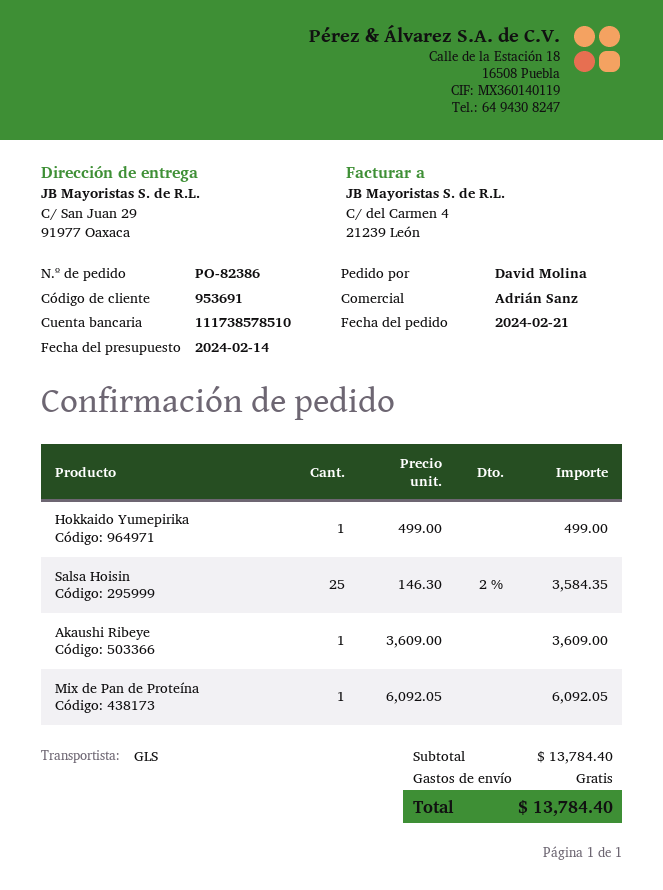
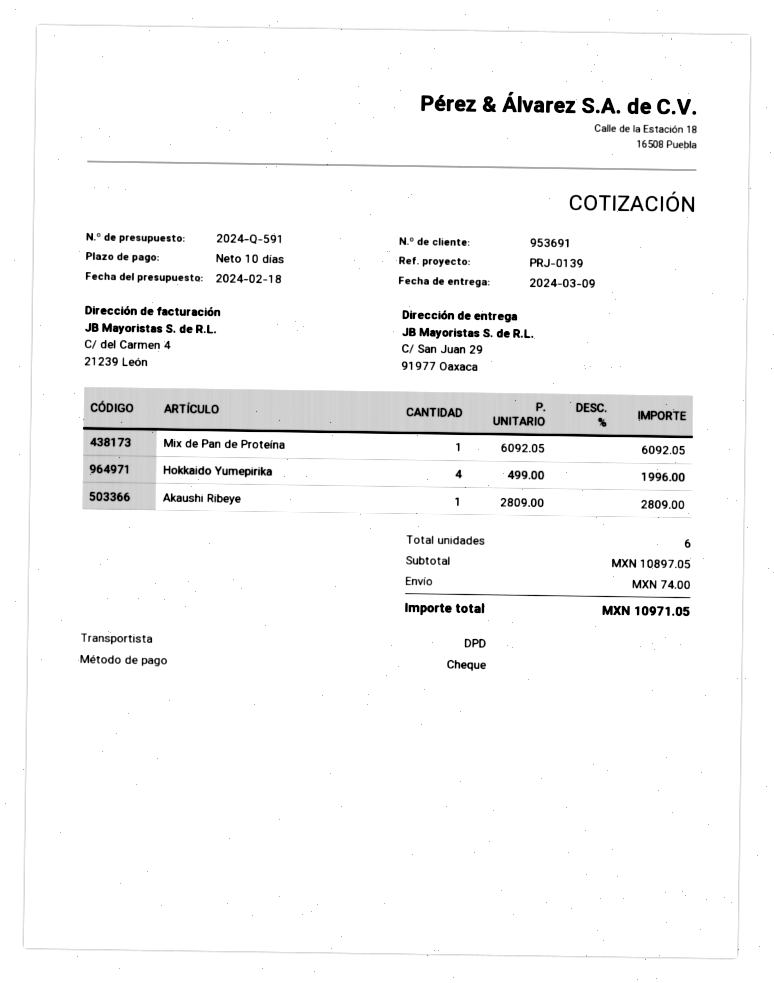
quote date: 2024-02-14 -> 2024-02-18
shipping method: GLS -> DPD
Hokkaido Yumepirika: 1 x 499.00 = 499.00 -> 4 x 499.00 = 1996.00
Salsa Hoisin: 25 x 146.30 - 2% = 3584.35 -> none
Akaushi Ribeye: 1 x 3609.00 = 3609.00 -> 1 x 2809.00 = 2809.00
subtotal: 13784.40 -> 10897.05
shipping: 0.00 -> 74.00
total: 13784.40 -> 10971.05

